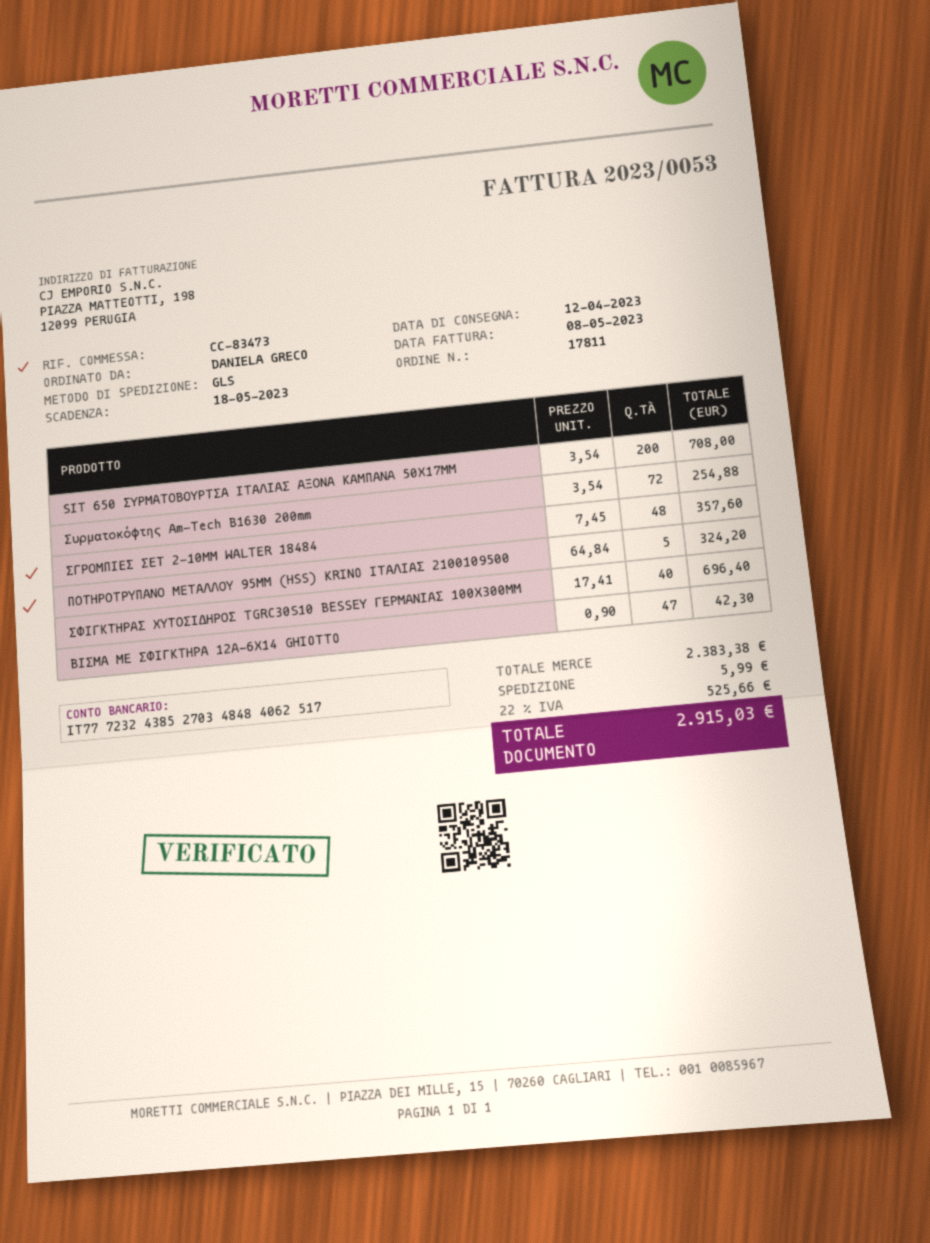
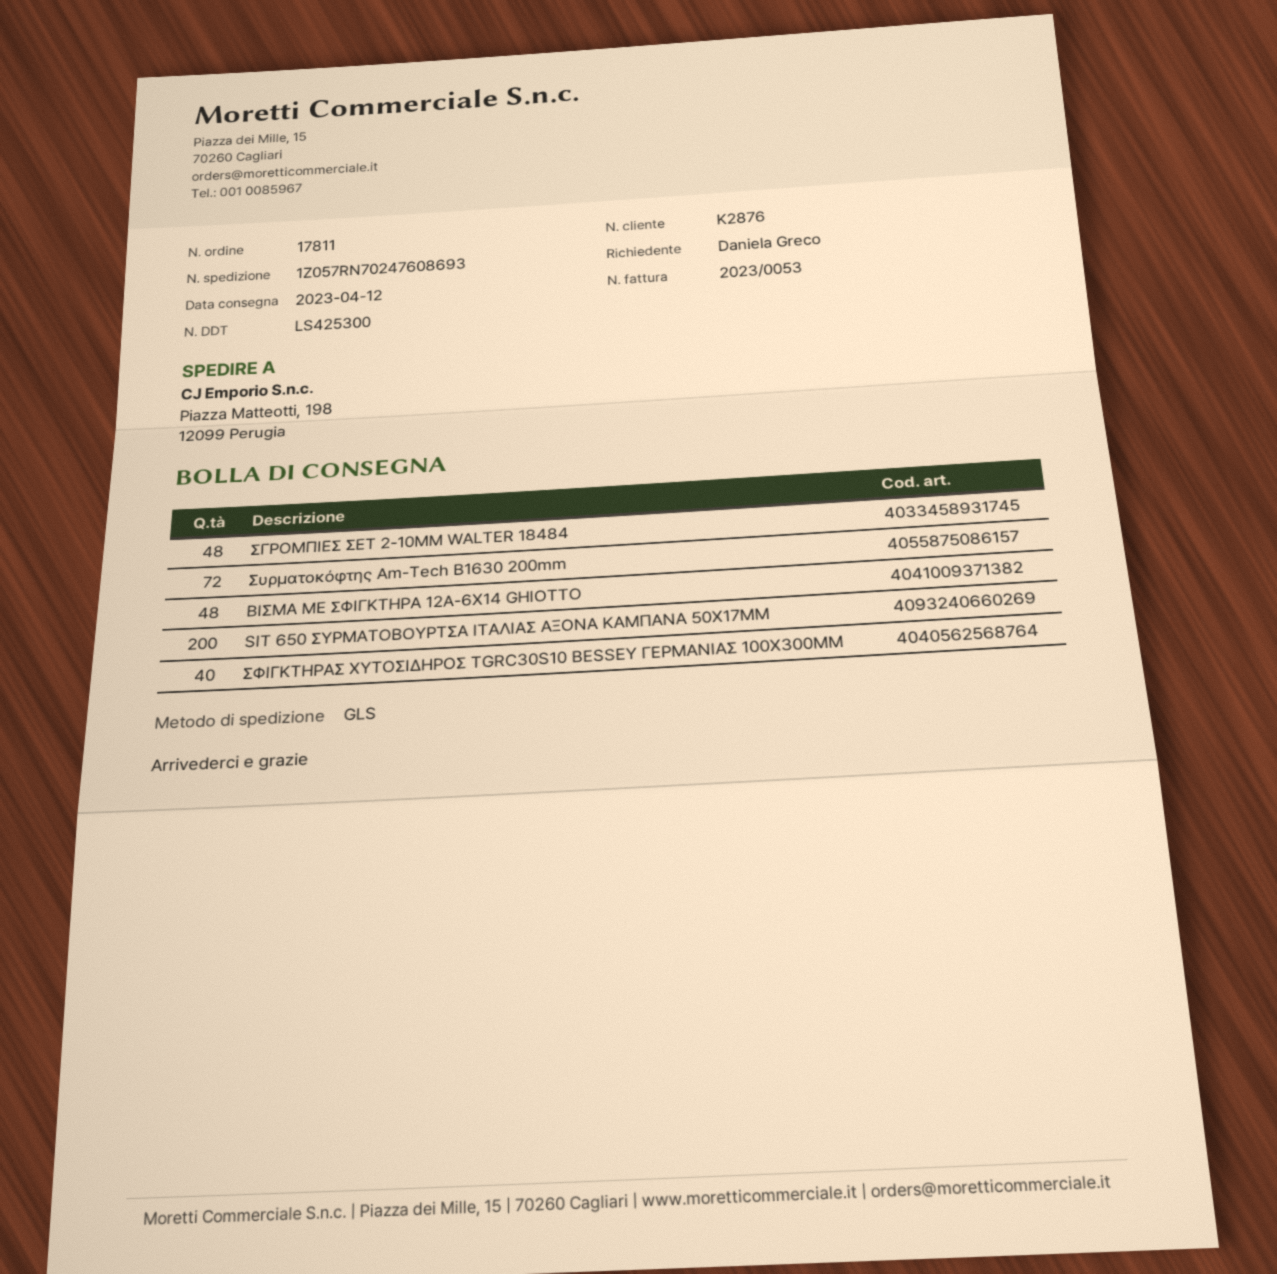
ΠΟΤΗΡΟΤΡΥΠΑΝΟ ΜΕΤΑΛΛΟΥ 95MM (HSS) KRINO ΙΤΑΛΙΑΣ 2100109500: 5 -> none
ΒΙΣΜΑ ΜΕ ΣΦΙΓΚΤΗΡΑ 12Α-6Χ14 GHIOTTO: 47 -> 48

